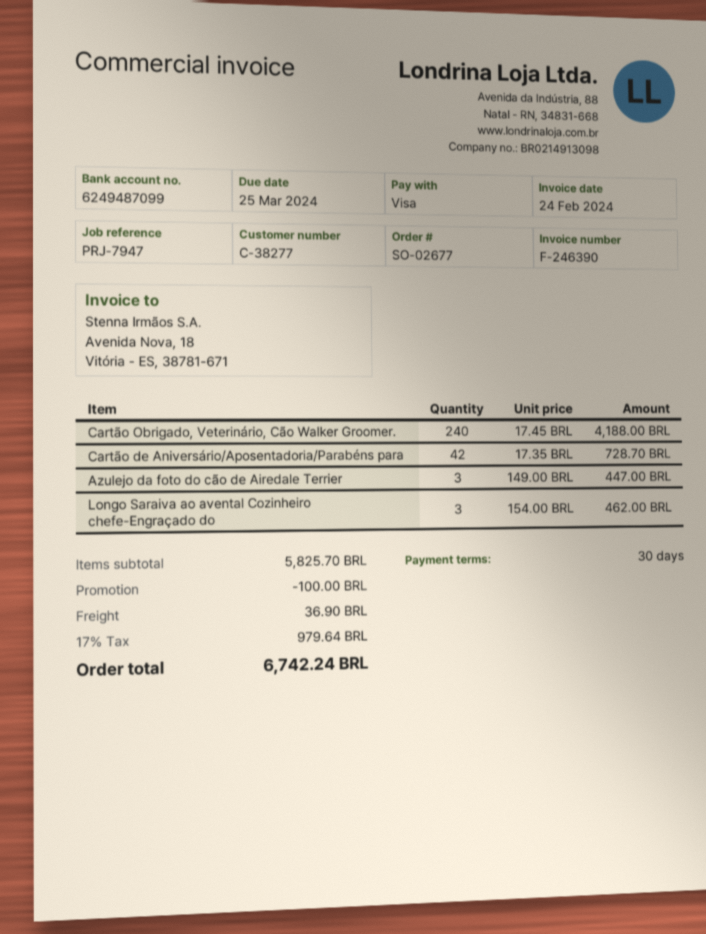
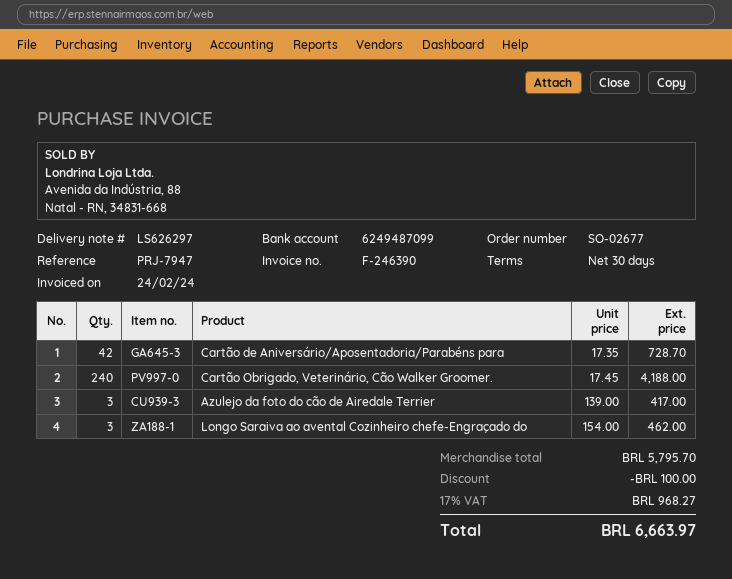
Azulejo da foto do cão de Airedale Terrier: 3 x 149.00 = 447.00 -> 3 x 139.00 = 417.00
subtotal: 5825.70 -> 5795.70
shipping: 36.90 -> none
tax: 17% = 979.64 -> 17% = 968.27
total: 6742.24 -> 6663.97

